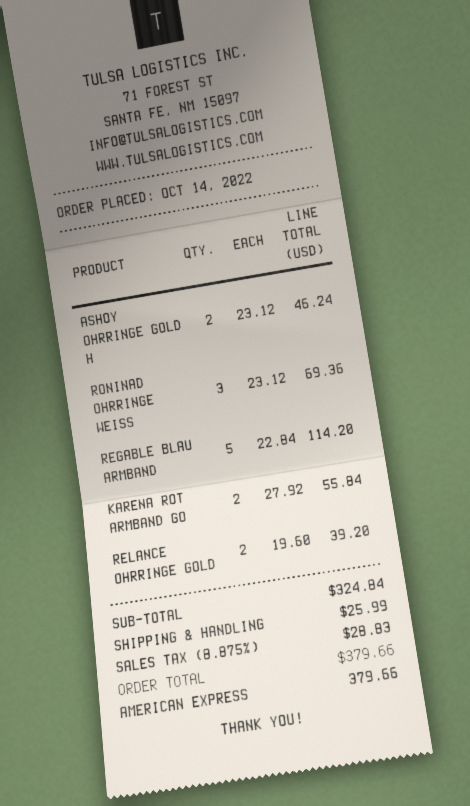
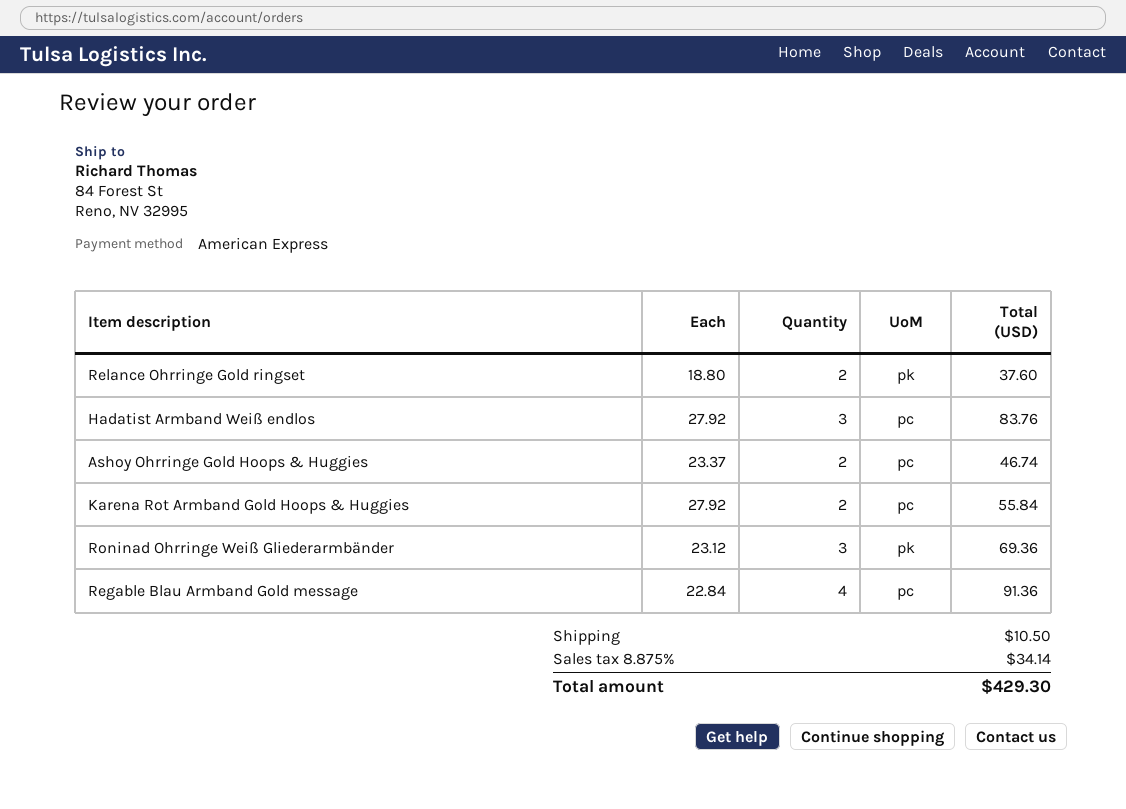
ASHOY OHRRINGE GOLD H: 2 x 23.12 = 46.24 -> 2 x 23.37 = 46.74
REGABLE BLAU ARMBAND: 5 x 22.84 = 114.20 -> 4 x 22.84 = 91.36
RELANCE OHRRINGE GOLD: 2 x 19.60 = 39.20 -> 2 x 18.80 = 37.60
Hadatist Armband Weiß endlos: none -> 3 x 27.92 = 83.76
shipping: 25.99 -> 10.50
tax: 8.875% = 28.83 -> 8.875% = 34.14
total: 379.66 -> 429.30

